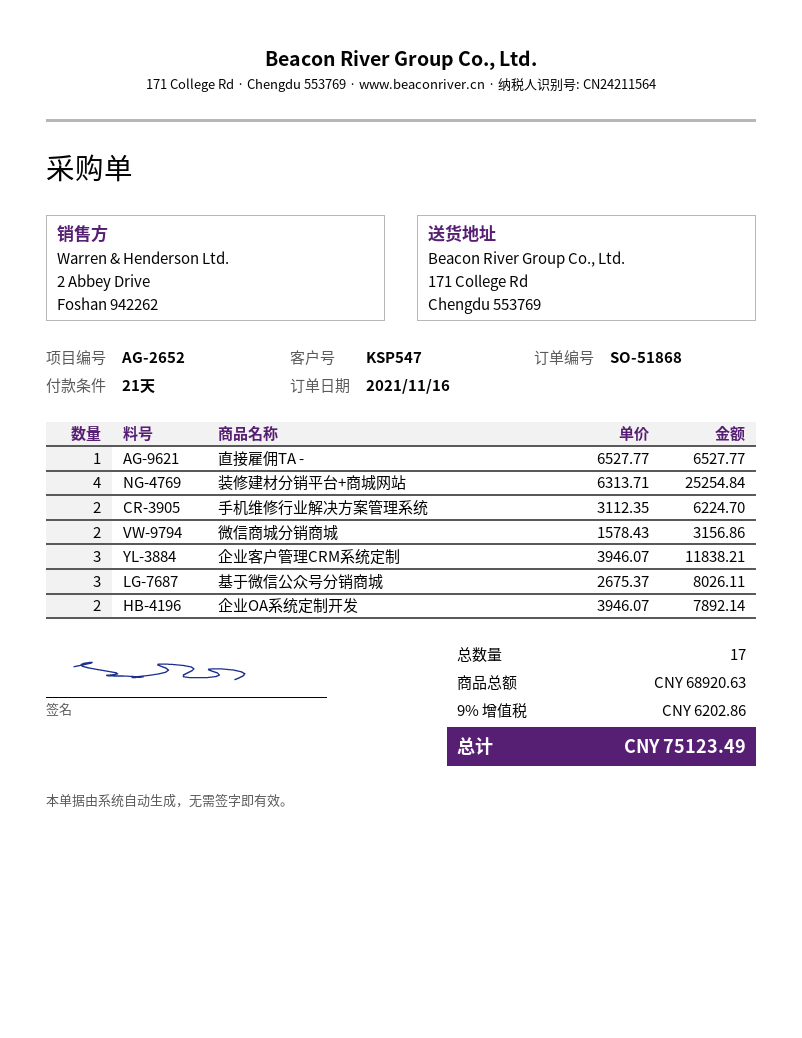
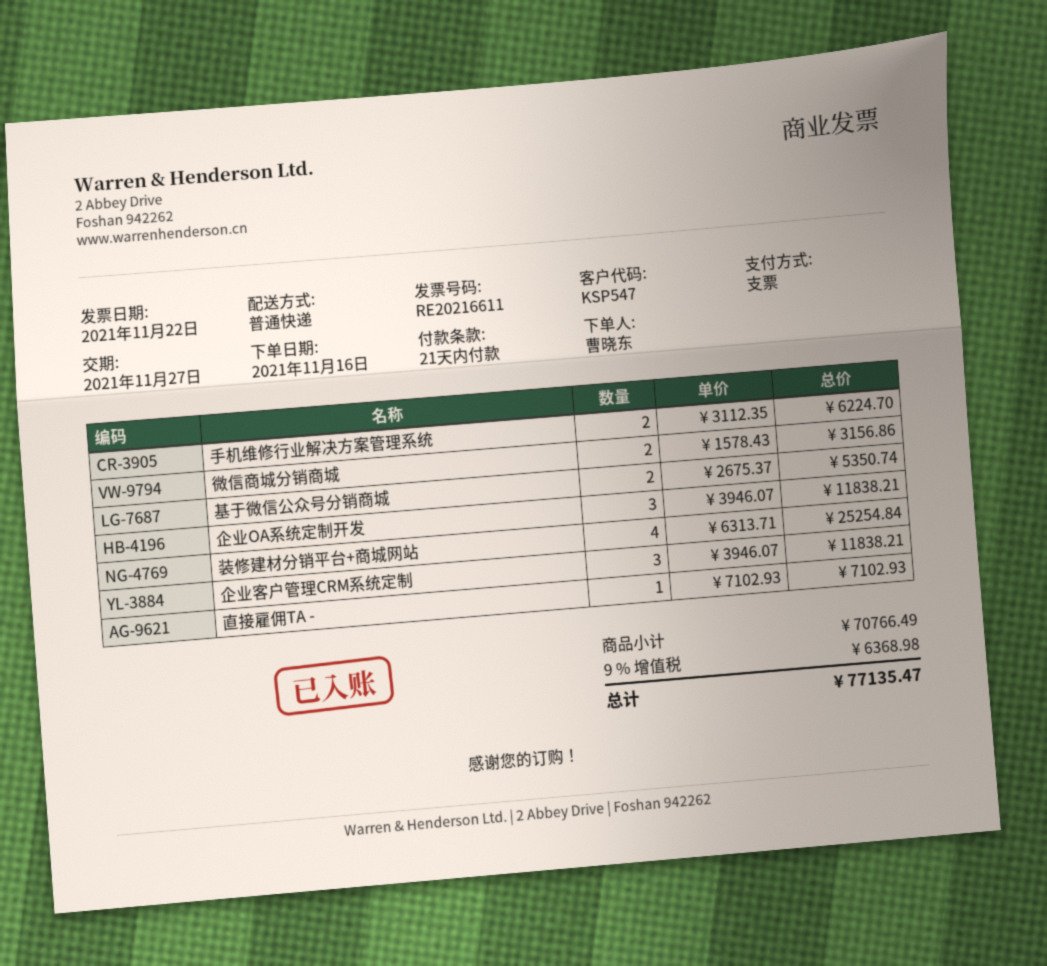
直接雇佣TA -: 1 x 6527.77 = 6527.77 -> 1 x 7102.93 = 7102.93
基于微信公众号分销商城: 3 x 2675.37 = 8026.11 -> 2 x 2675.37 = 5350.74
企业OA系统定制开发: 2 x 3946.07 = 7892.14 -> 3 x 3946.07 = 11838.21
subtotal: 68920.63 -> 70766.49
tax: 9% = 6202.86 -> 9% = 6368.98
total: 75123.49 -> 77135.47

